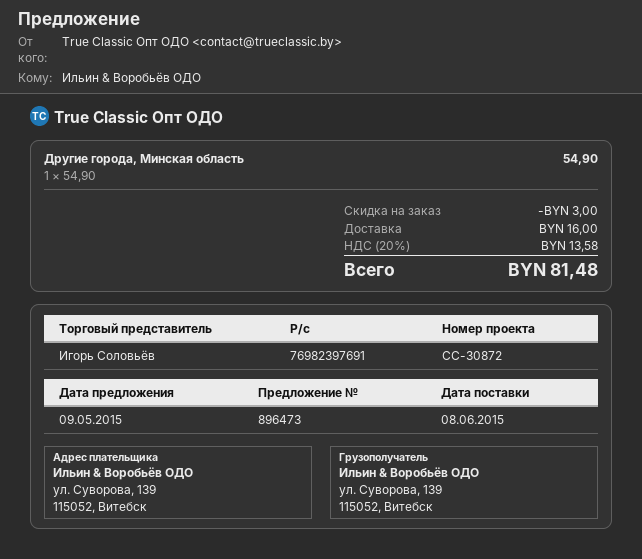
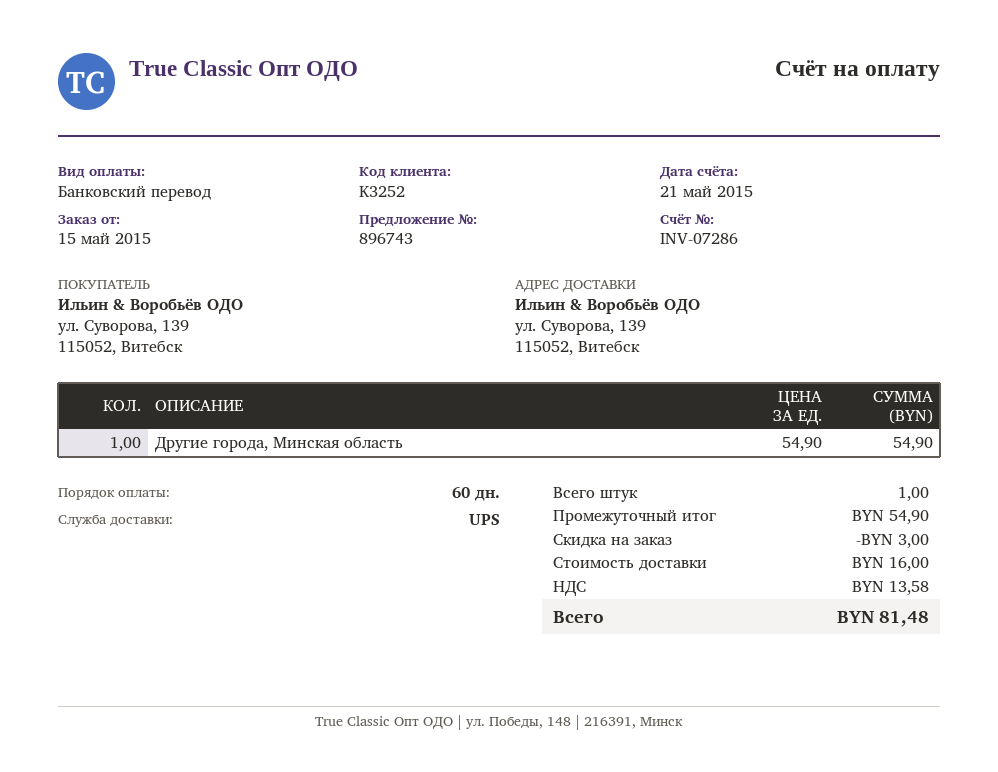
quote number: 896473 -> 896743

